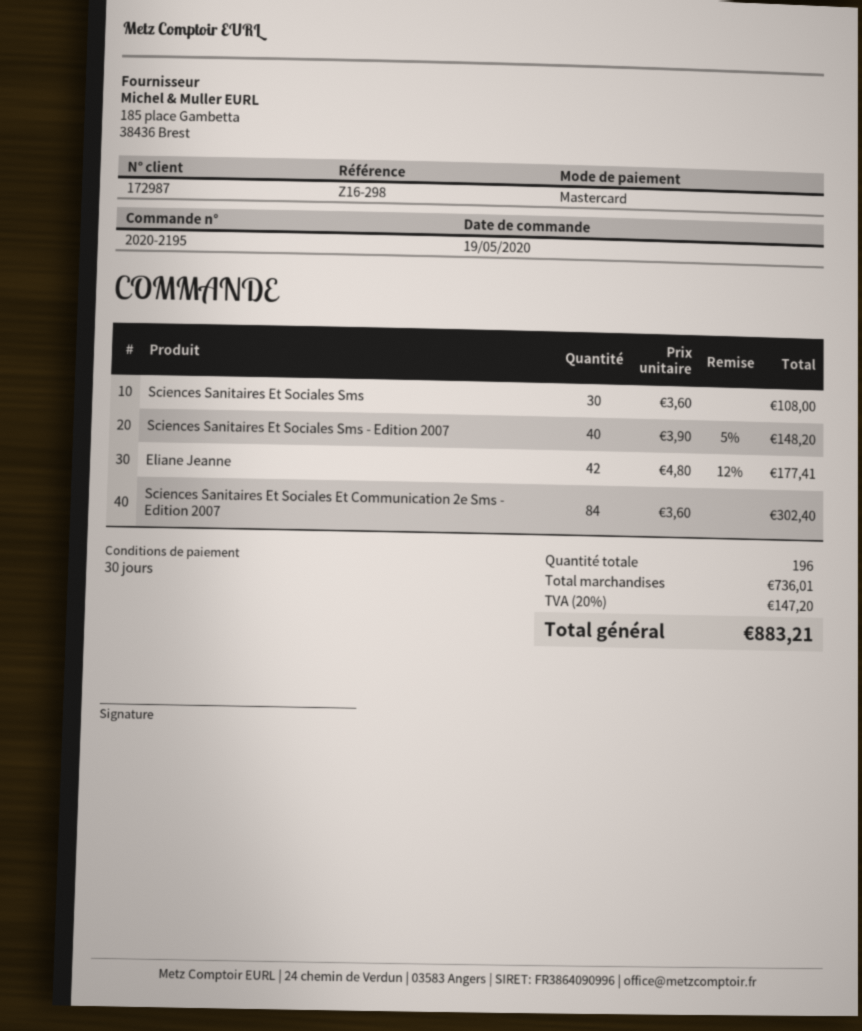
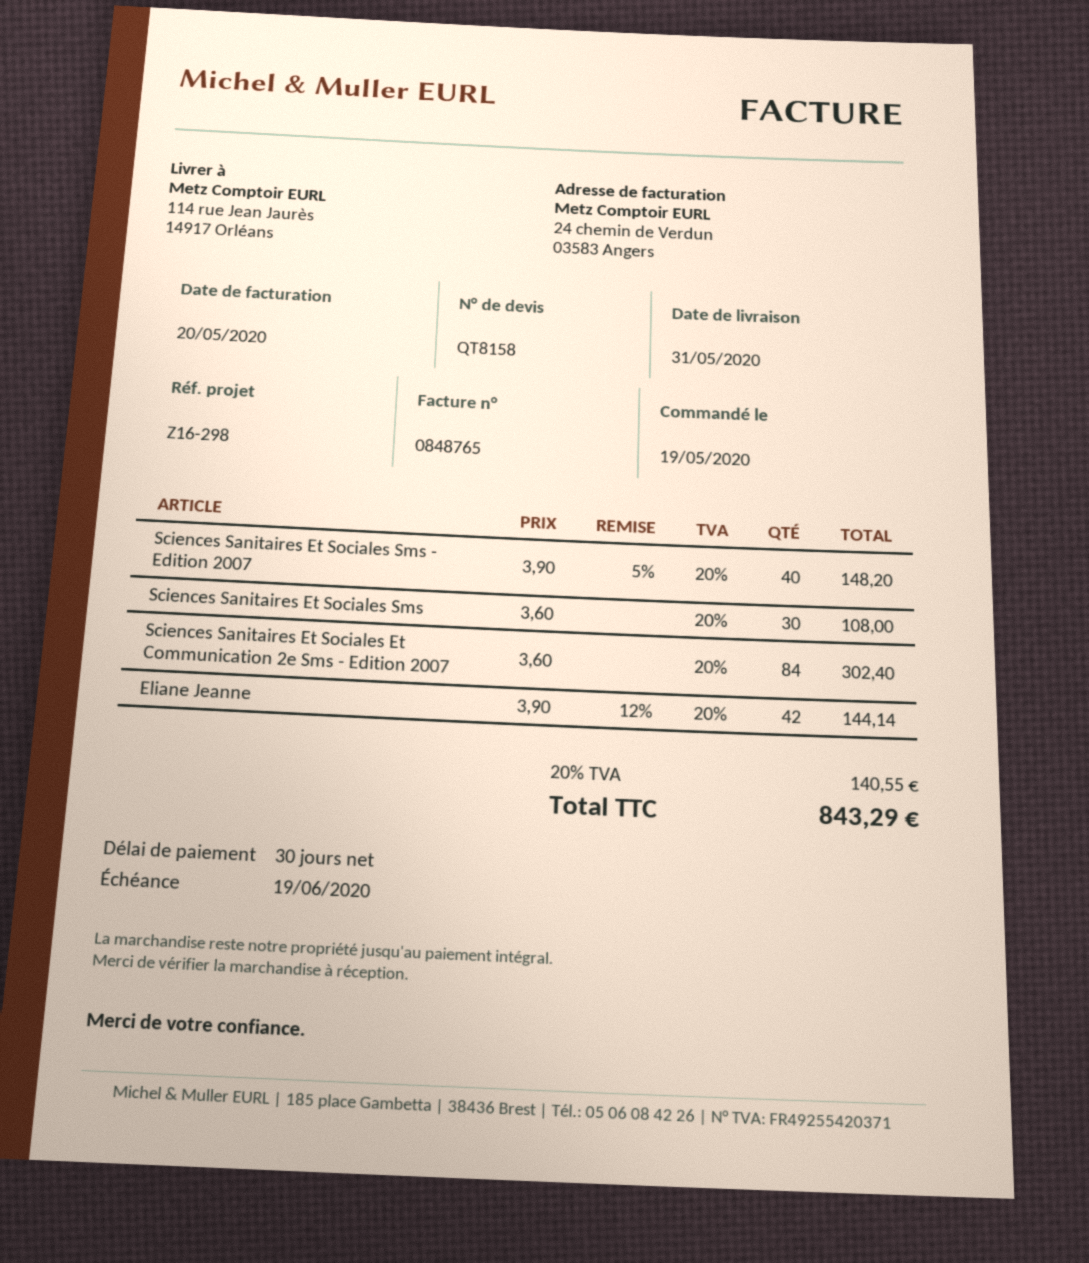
Eliane Jeanne: 42 x 4.80 - 12% = 177.41 -> 42 x 3.90 - 12% = 144.14
tax: 20% = 147.20 -> 20% = 140.55
total: 883.21 -> 843.29

